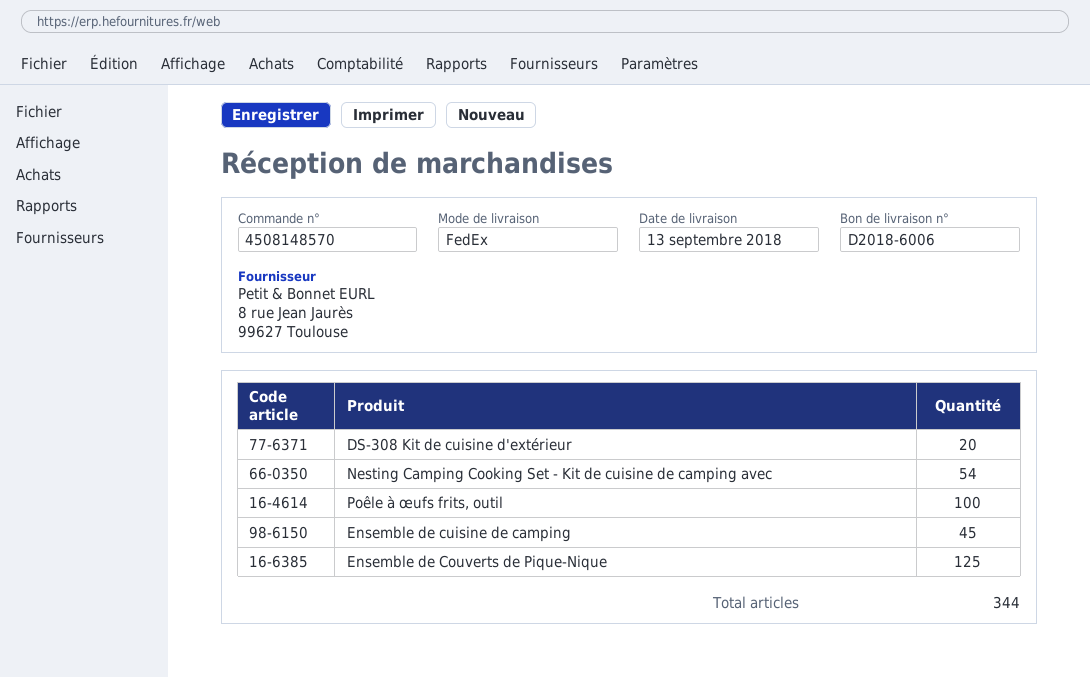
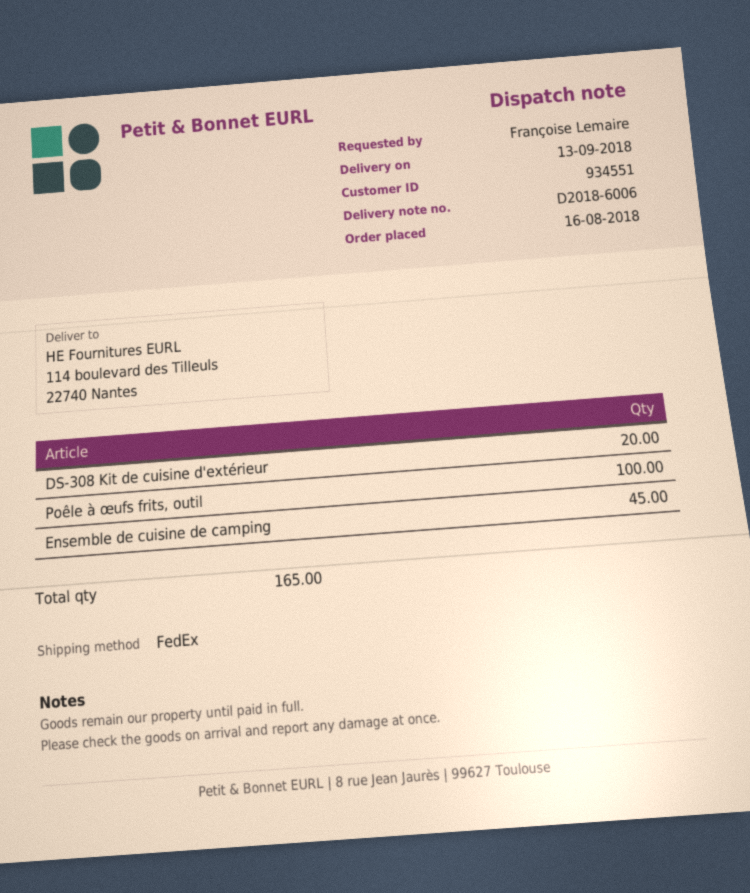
Nesting Camping Cooking Set - Kit de cuisine de camping avec: 54 -> none
Ensemble de Couverts de Pique-Nique: 125 -> none
total quantity: 344 -> 165

